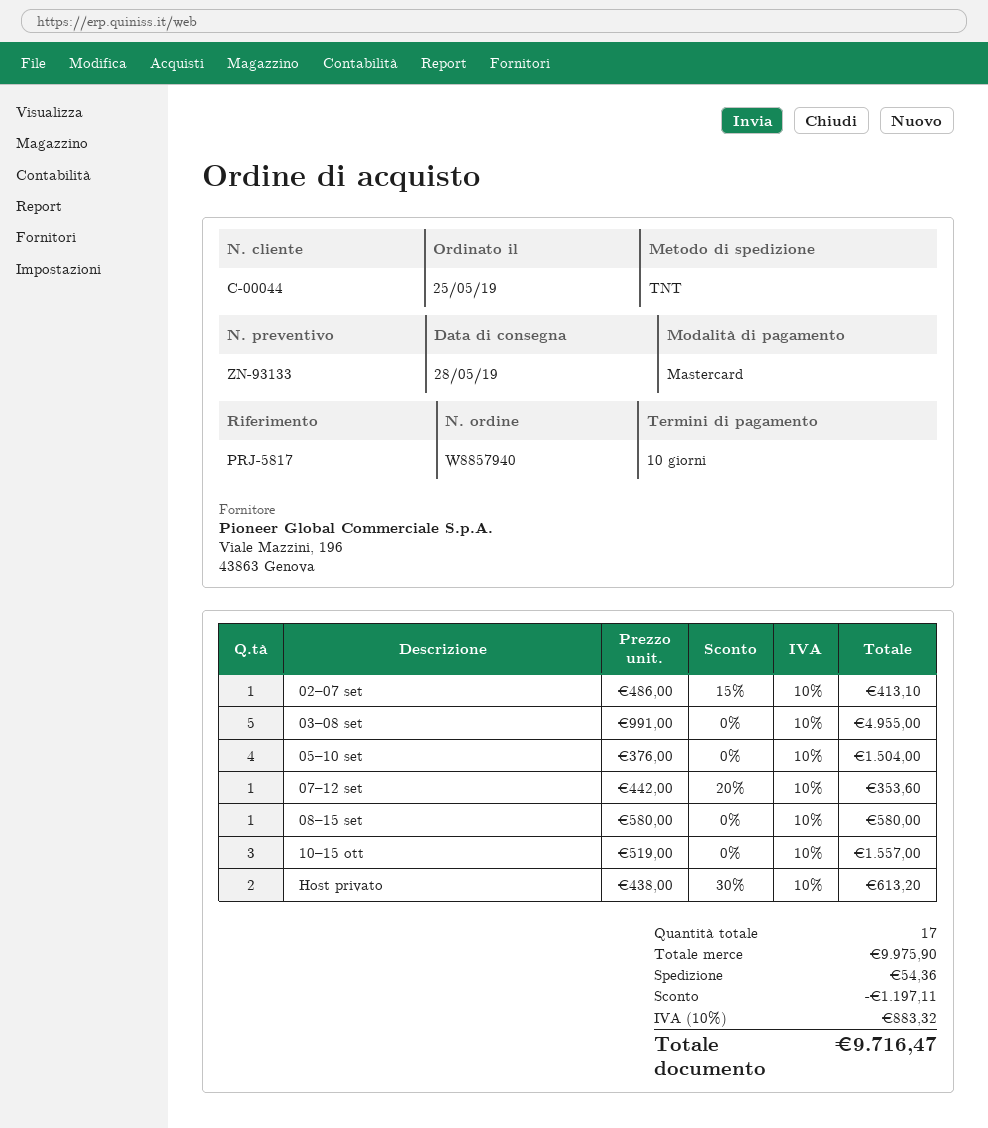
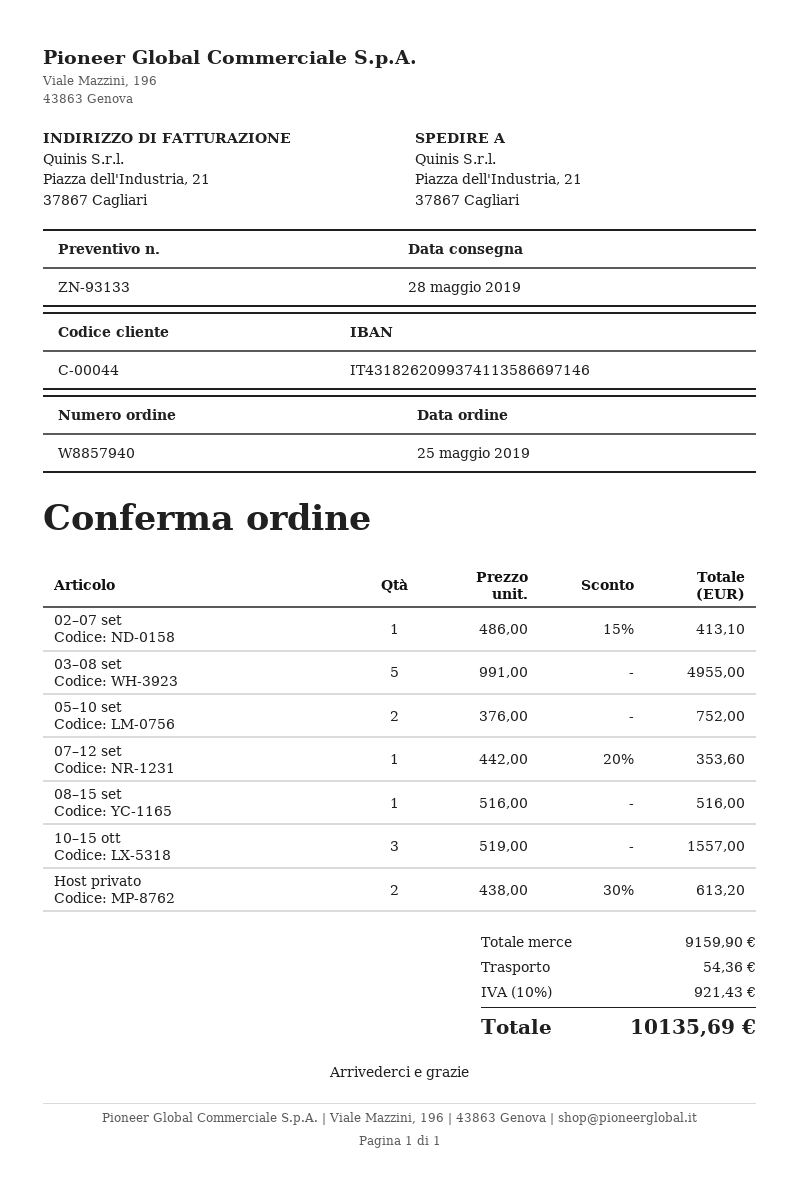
05–10 set: 4 x 376.00 = 1504.00 -> 2 x 376.00 = 752.00
08–15 set: 1 x 580.00 = 580.00 -> 1 x 516.00 = 516.00
subtotal: 9975.90 -> 9159.90
discount: 1197.11 -> none
tax: 10% = 883.32 -> 10% = 921.43
total: 9716.47 -> 10135.69

